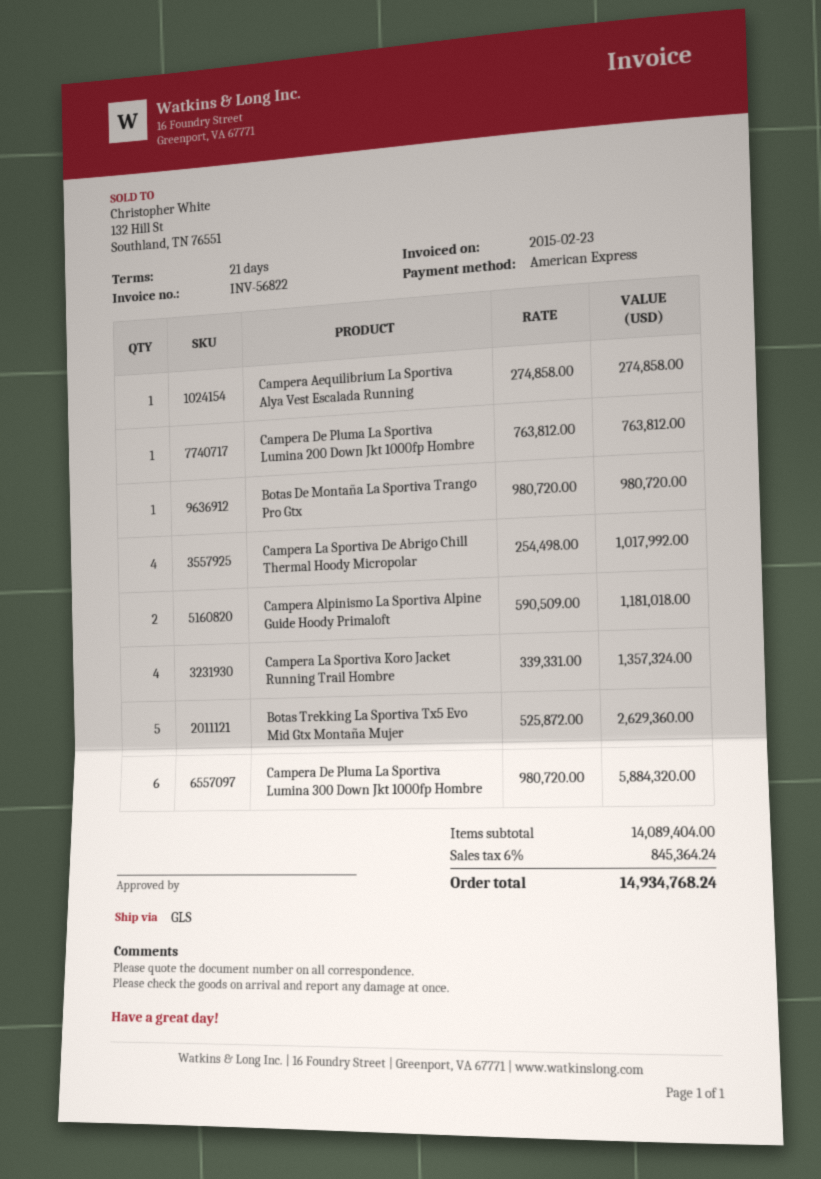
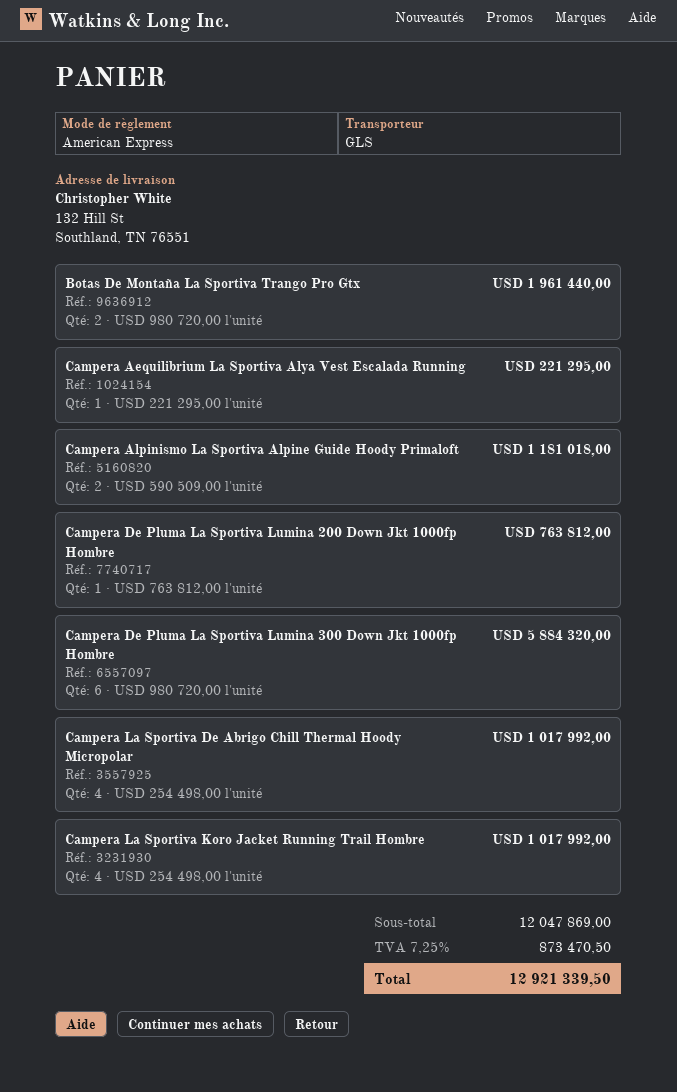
Campera Aequilibrium La Sportiva Alya Vest Escalada Running: 1 x 274858.00 = 274858.00 -> 1 x 221295.00 = 221295.00
Botas De Montaña La Sportiva Trango Pro Gtx: 1 x 980720.00 = 980720.00 -> 2 x 980720.00 = 1961440.00
Campera La Sportiva Koro Jacket Running Trail Hombre: 4 x 339331.00 = 1357324.00 -> 4 x 254498.00 = 1017992.00
Botas Trekking La Sportiva Tx5 Evo Mid Gtx Montaña Mujer: 5 x 525872.00 = 2629360.00 -> none
subtotal: 14089404.00 -> 12047869.00
tax: 6% = 845364.24 -> 7.25% = 873470.50
total: 14934768.24 -> 12921339.50

